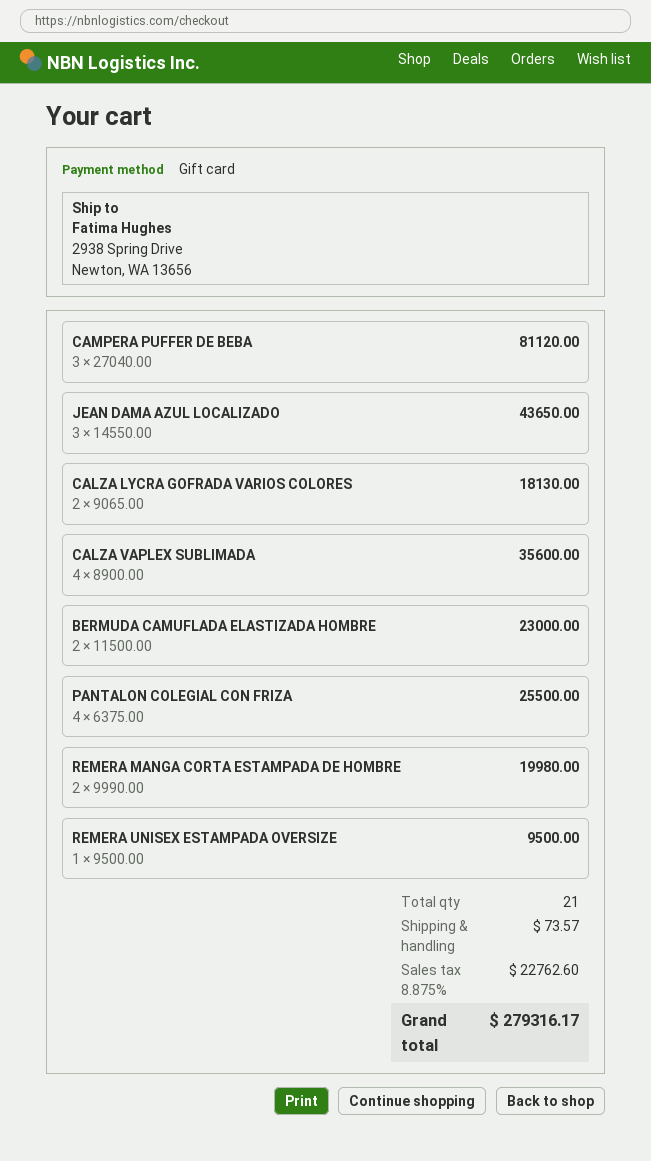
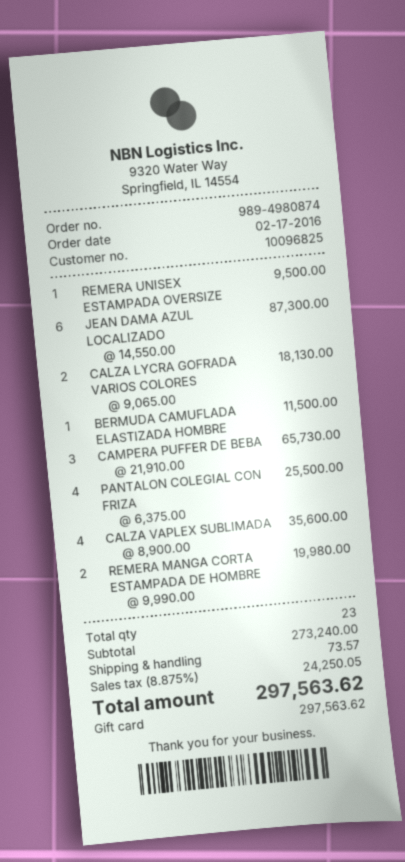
CAMPERA PUFFER DE BEBA: 3 x 27040.00 = 81120.00 -> 3 x 21910.00 = 65730.00
JEAN DAMA AZUL LOCALIZADO: 3 x 14550.00 = 43650.00 -> 6 x 14550.00 = 87300.00
BERMUDA CAMUFLADA ELASTIZADA HOMBRE: 2 x 11500.00 = 23000.00 -> 1 x 11500.00 = 11500.00
total quantity: 21 -> 23
tax: 8.875% = 22762.60 -> 8.875% = 24250.05
total: 279316.17 -> 297563.62

